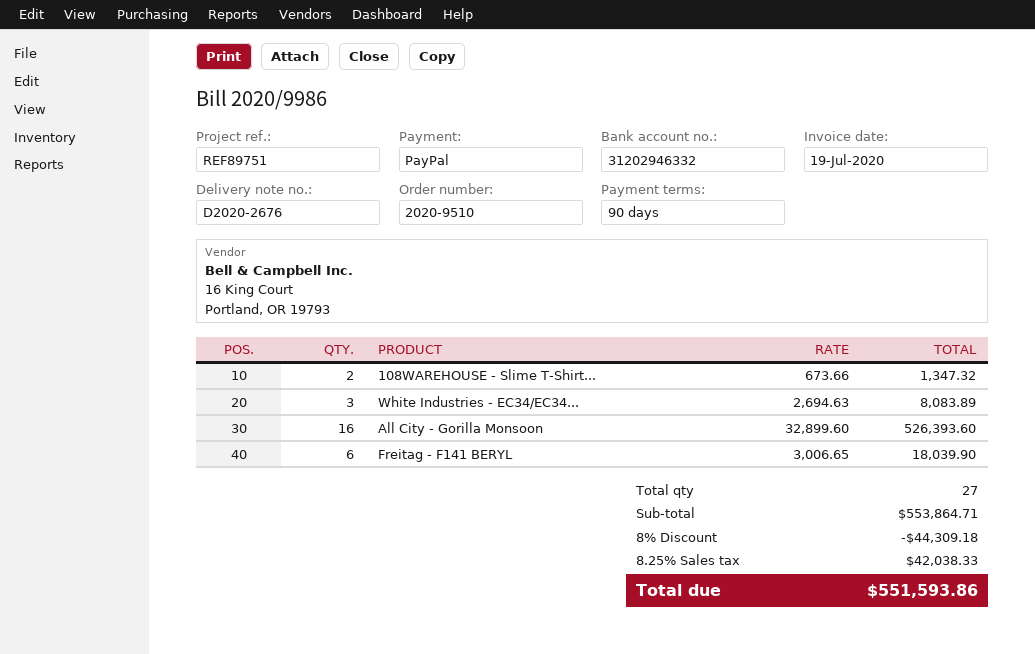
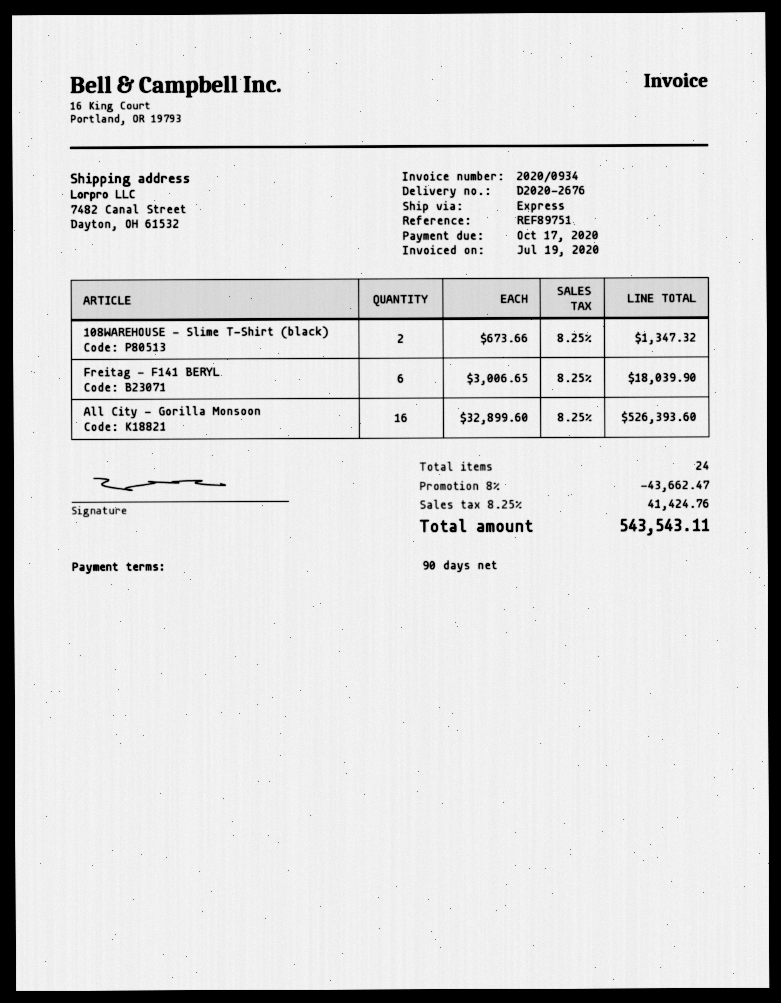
invoice number: 2020/9986 -> 2020/0934
White Industries - EC34/EC34...: 3 x 2694.63 = 8083.89 -> none
total quantity: 27 -> 24
discount: 8% = 44309.18 -> 8% = 43662.47
tax: 8.25% = 42038.33 -> 8.25% = 41424.76
total: 551593.86 -> 543543.11

